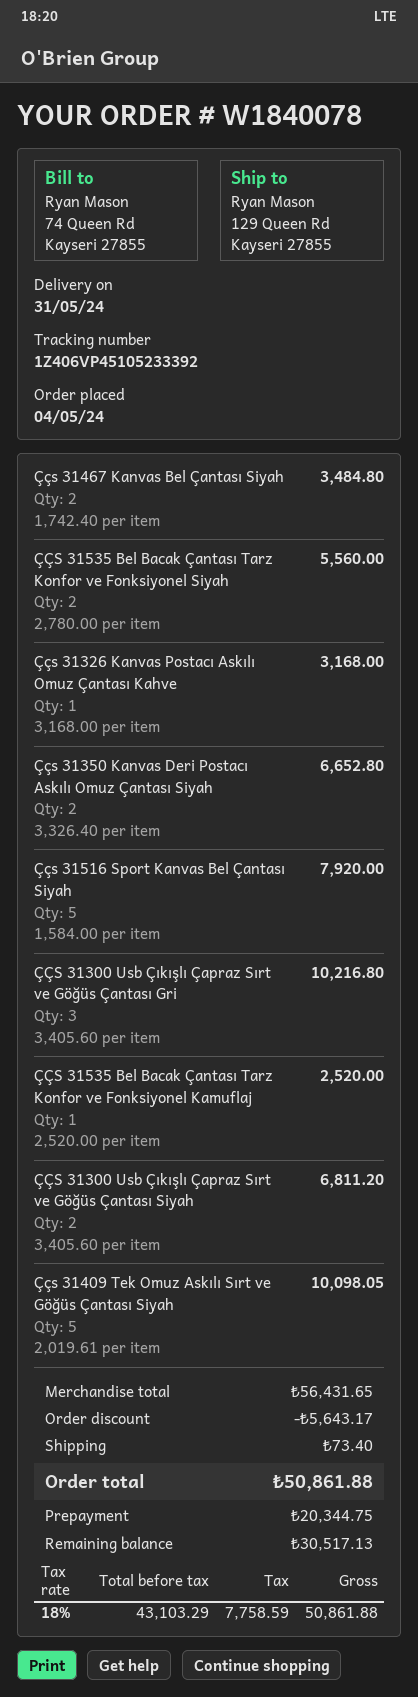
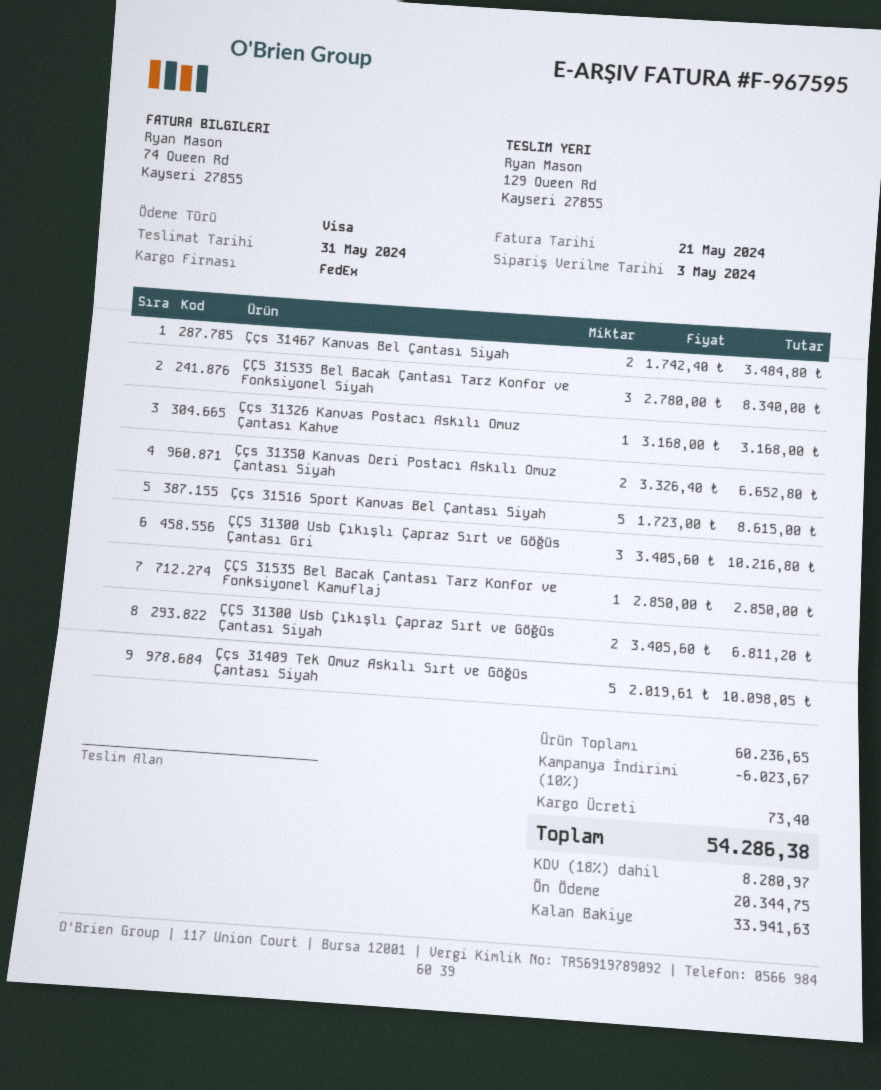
order date: 2024-05-04 -> 2024-05-03
ÇÇS 31535 Bel Bacak Çantası Tarz Konfor ve Fonksiyonel Siyah: 2 x 2780.00 = 5560.00 -> 3 x 2780.00 = 8340.00
Ççs 31516 Sport Kanvas Bel Çantası Siyah: 5 x 1584.00 = 7920.00 -> 5 x 1723.00 = 8615.00
ÇÇS 31535 Bel Bacak Çantası Tarz Konfor ve Fonksiyonel Kamuflaj: 1 x 2520.00 = 2520.00 -> 1 x 2850.00 = 2850.00
subtotal: 56431.65 -> 60236.65
discount: 5643.17 -> 6023.67
tax: 18% = 7758.59 -> 18% = 8280.97
total: 50861.88 -> 54286.38
balance: 30517.13 -> 33941.63

